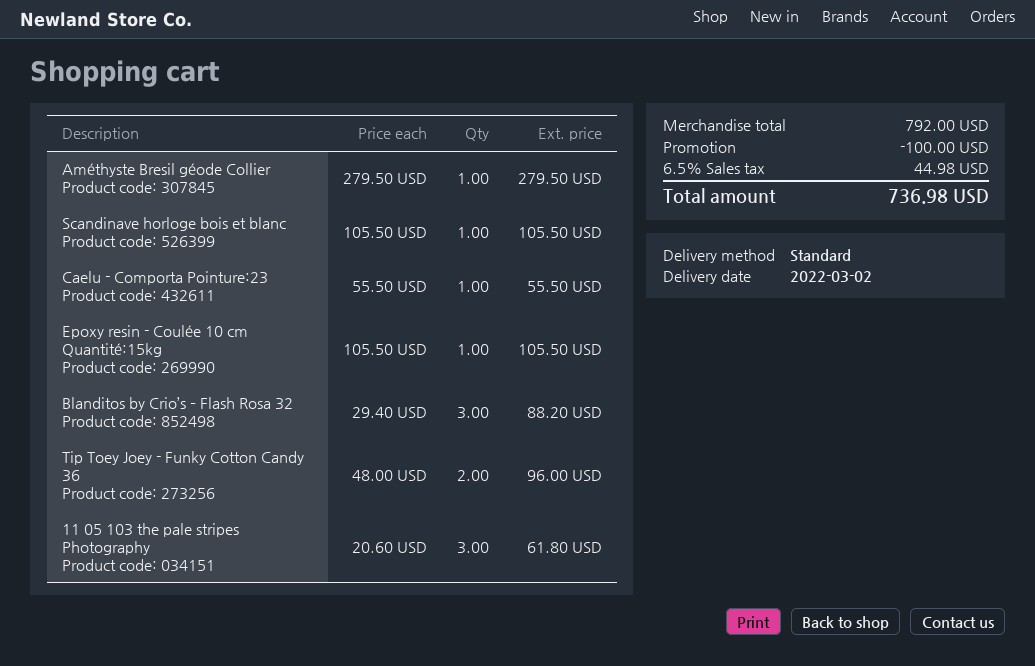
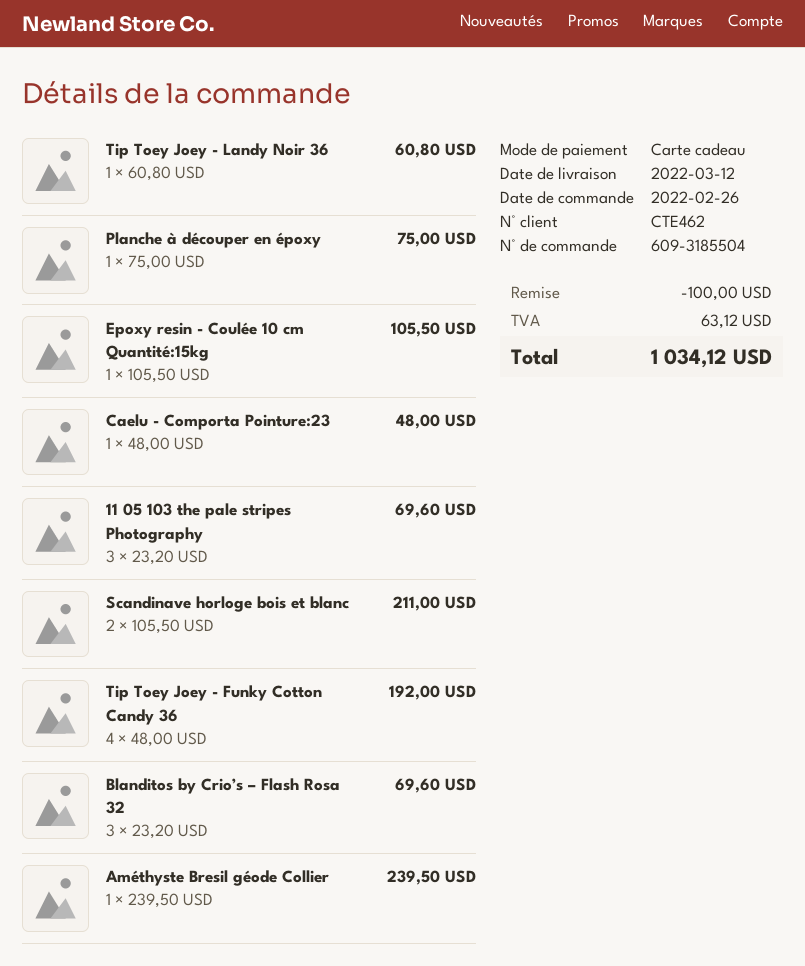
delivery date: 2022-03-02 -> 2022-03-12
Améthyste Bresil géode Collier: 1 x 279.50 = 279.50 -> 1 x 239.50 = 239.50
Scandinave horloge bois et blanc: 1 x 105.50 = 105.50 -> 2 x 105.50 = 211.00
Caelu - Comporta Pointure:23: 1 x 55.50 = 55.50 -> 1 x 48.00 = 48.00
Blanditos by Crio’s – Flash Rosa 32: 3 x 29.40 = 88.20 -> 3 x 23.20 = 69.60
Tip Toey Joey - Funky Cotton Candy 36: 2 x 48.00 = 96.00 -> 4 x 48.00 = 192.00
11 05 103 the pale stripes Photography: 3 x 20.60 = 61.80 -> 3 x 23.20 = 69.60
Tip Toey Joey - Landy Noir 36: none -> 1 x 60.80 = 60.80
Planche à découper en époxy: none -> 1 x 75.00 = 75.00
tax: 44.98 -> 63.12
total: 736.98 -> 1034.12

